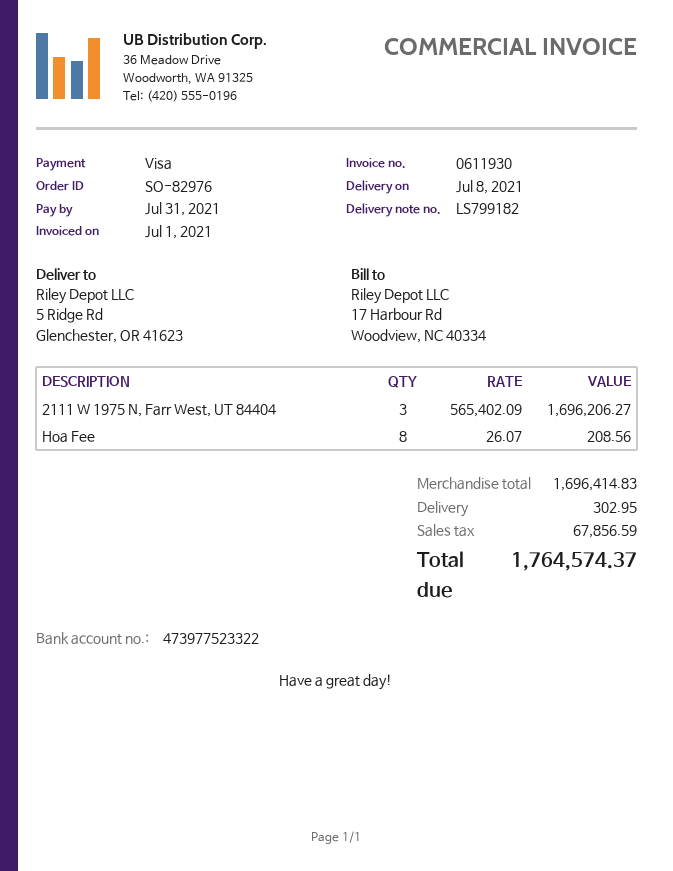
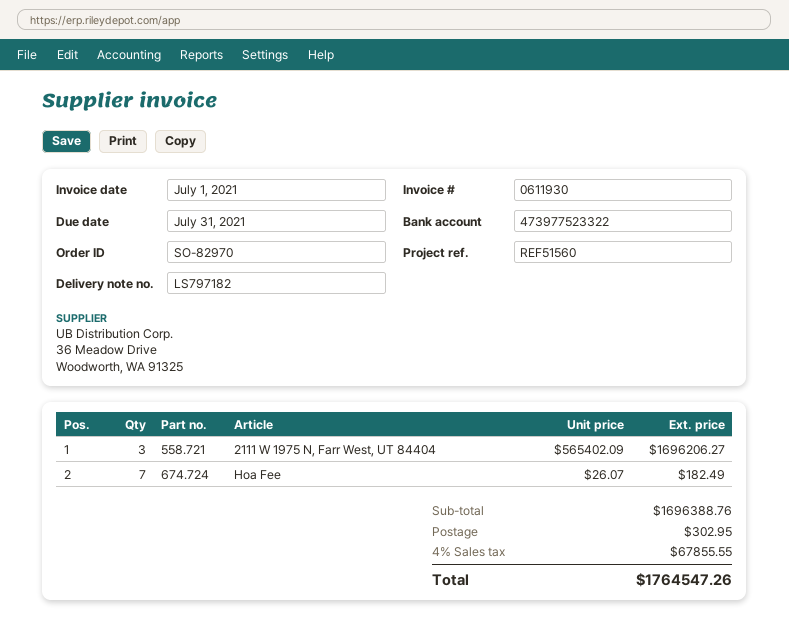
order number: SO-82976 -> SO-82970
delivery note number: LS799182 -> LS797182
Hoa Fee: 8 x 26.07 = 208.56 -> 7 x 26.07 = 182.49
subtotal: 1696414.83 -> 1696388.76
tax: 67856.59 -> 67855.55
total: 1764574.37 -> 1764547.26

